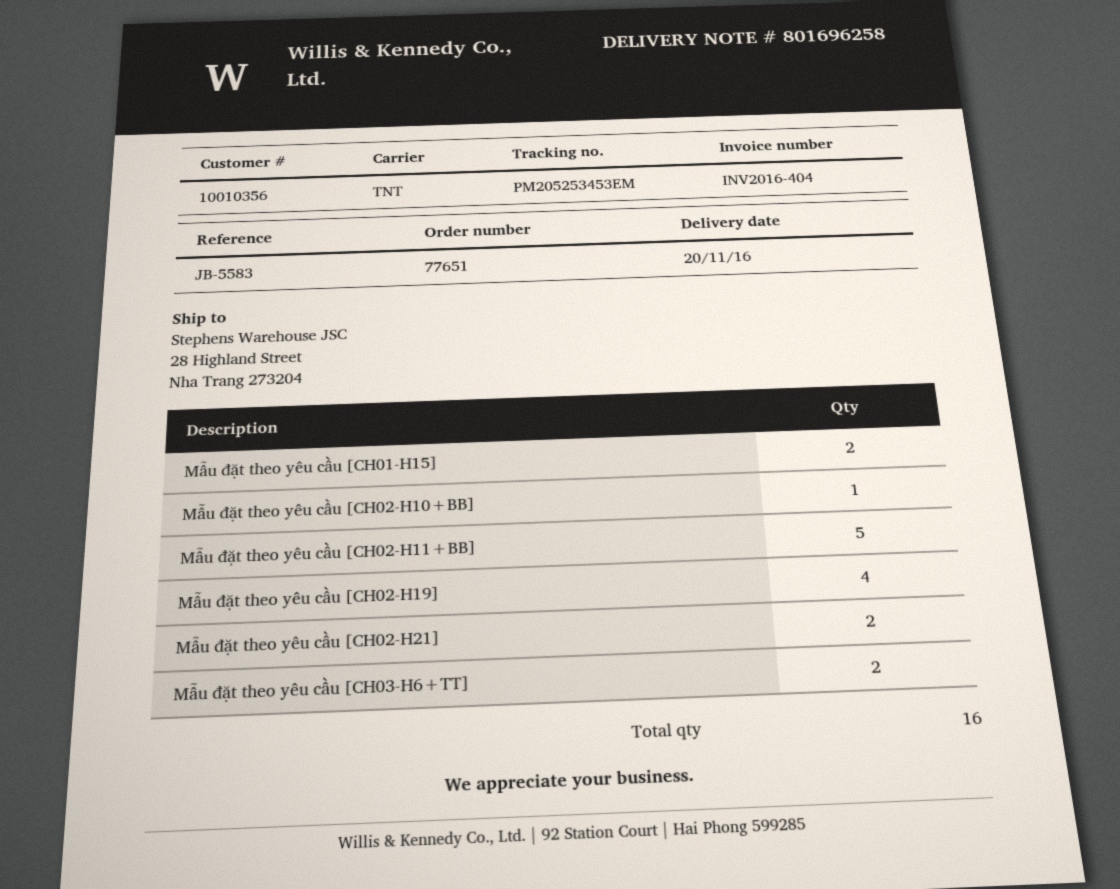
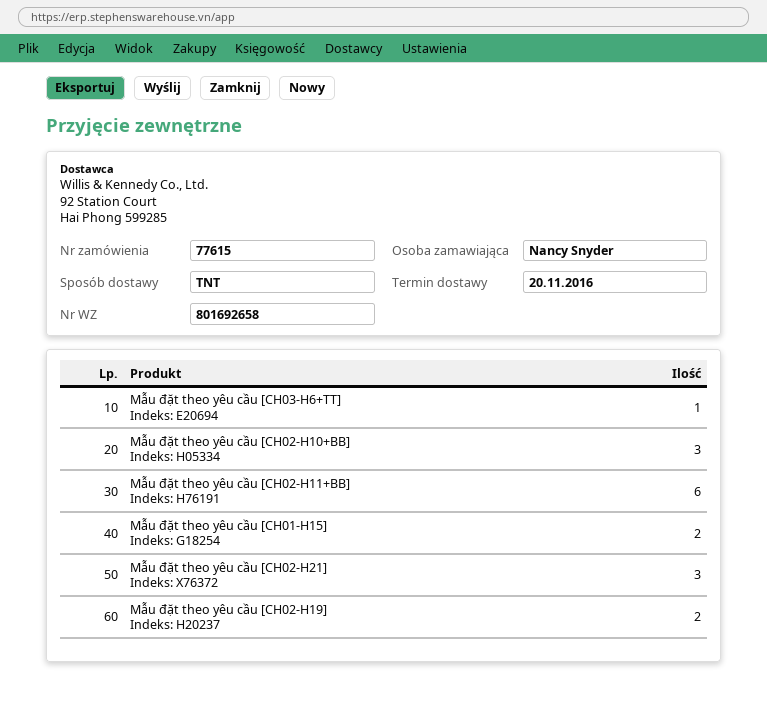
order number: 77651 -> 77615
delivery note number: 801696258 -> 801692658
Mẫu đặt theo yêu cầu [CH02-H10+BB]: 1 -> 3
Mẫu đặt theo yêu cầu [CH02-H11+BB]: 5 -> 6
Mẫu đặt theo yêu cầu [CH02-H19]: 4 -> 2
Mẫu đặt theo yêu cầu [CH02-H21]: 2 -> 3
Mẫu đặt theo yêu cầu [CH03-H6+TT]: 2 -> 1

